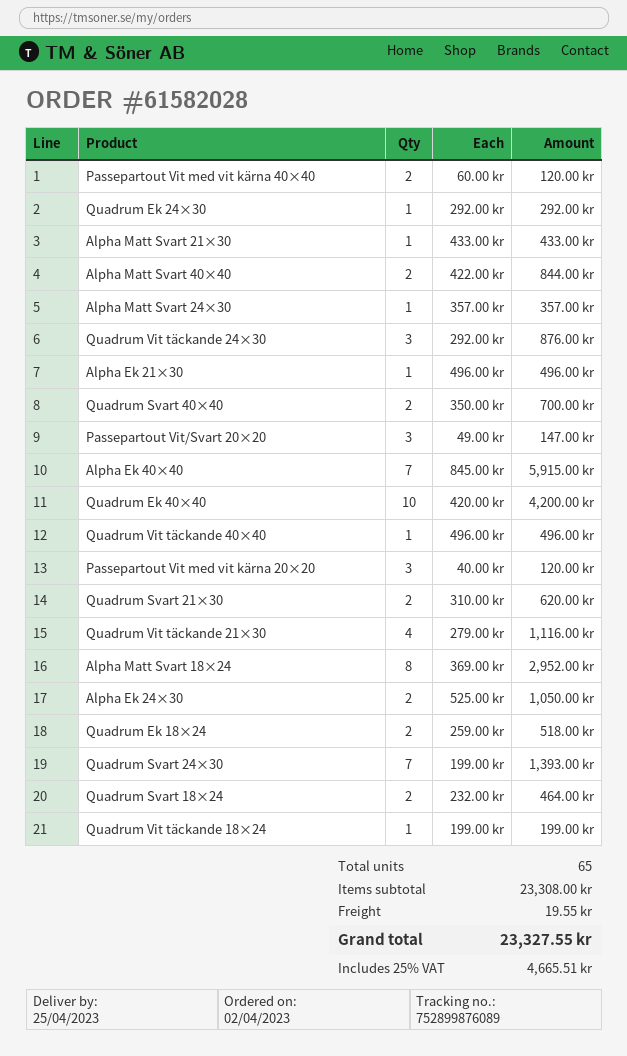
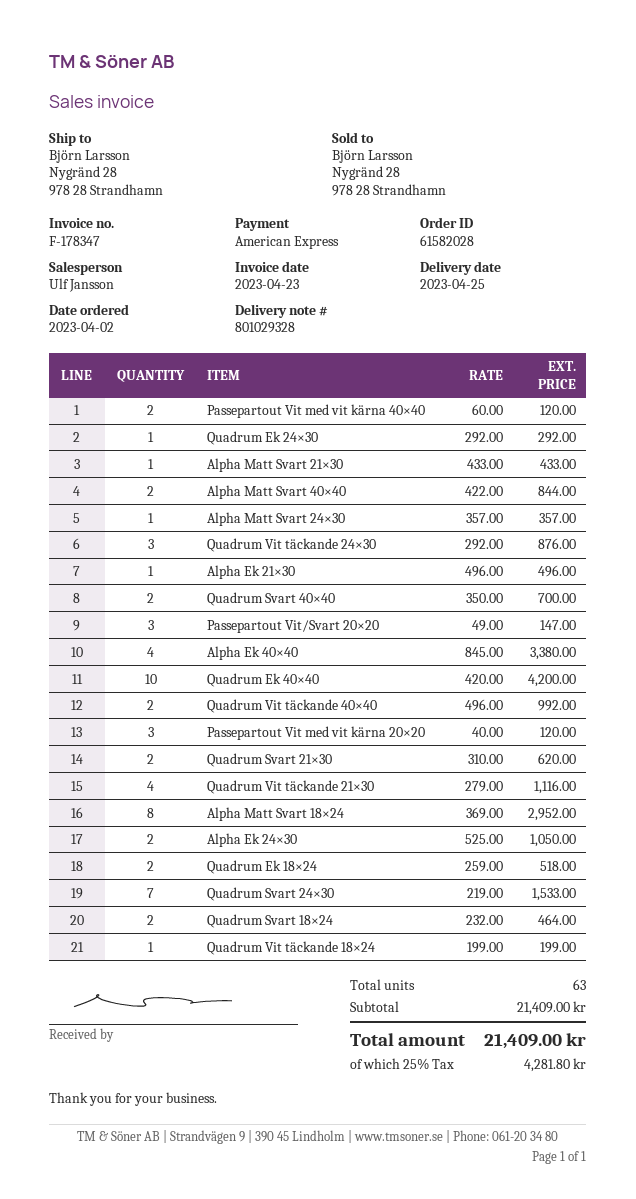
Alpha Ek 40×40: 7 x 845.00 = 5915.00 -> 4 x 845.00 = 3380.00
Quadrum Vit täckande 40×40: 1 x 496.00 = 496.00 -> 2 x 496.00 = 992.00
Quadrum Svart 24×30: 7 x 199.00 = 1393.00 -> 7 x 219.00 = 1533.00
total quantity: 65 -> 63
subtotal: 23308.00 -> 21409.00
shipping: 19.55 -> none
tax: 25% = 4665.51 -> 25% = 4281.80
total: 23327.55 -> 21409.00

